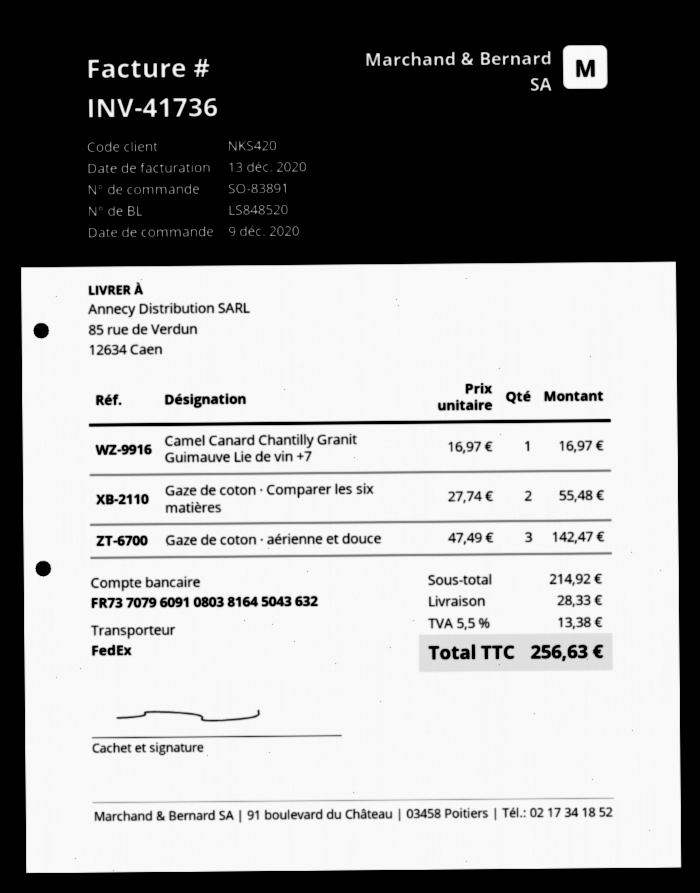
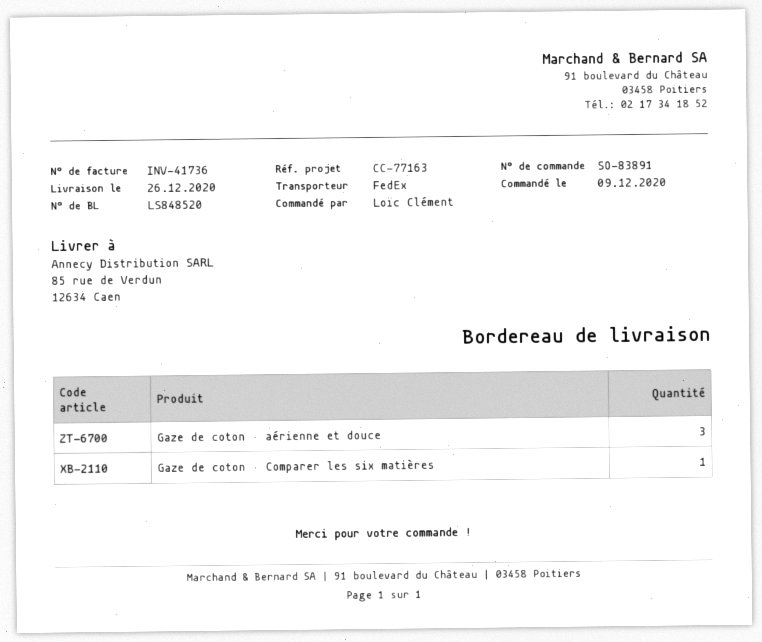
Camel Canard Chantilly Granit Guimauve Lie de vin +7: 1 -> none
Gaze de coton · Comparer les six matières: 2 -> 1

